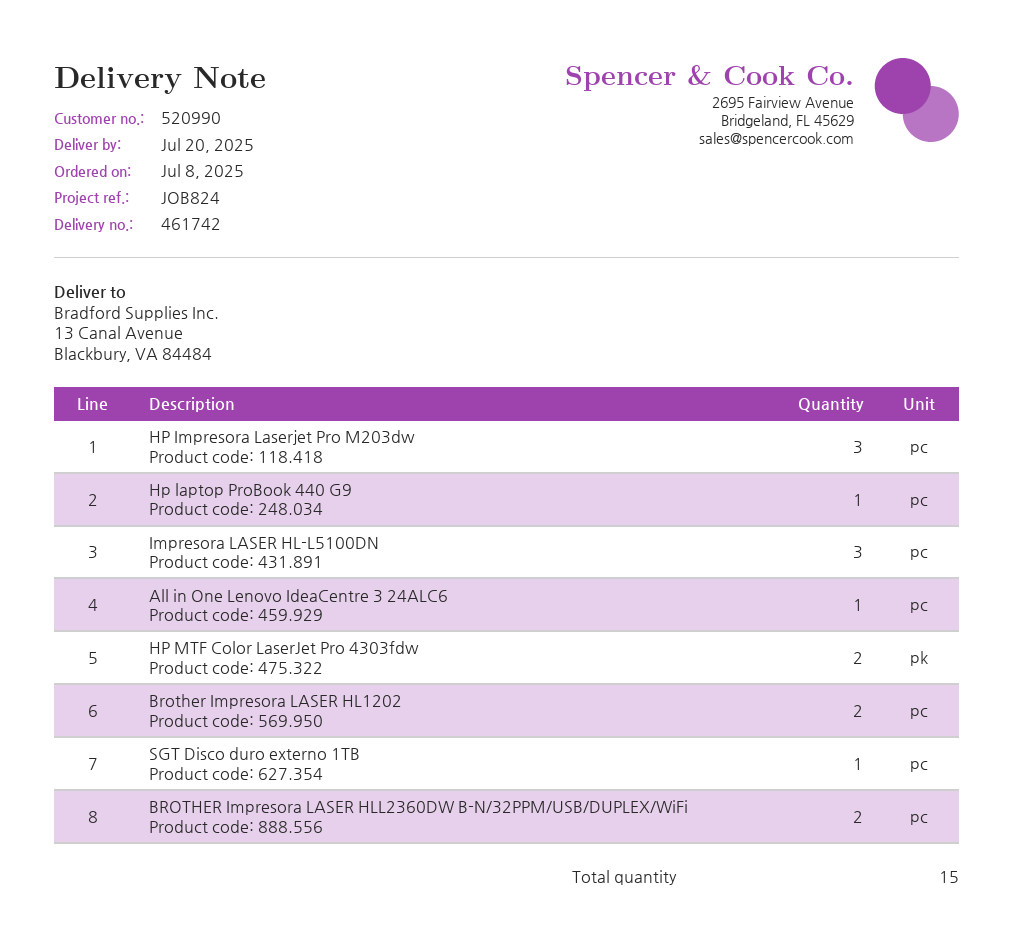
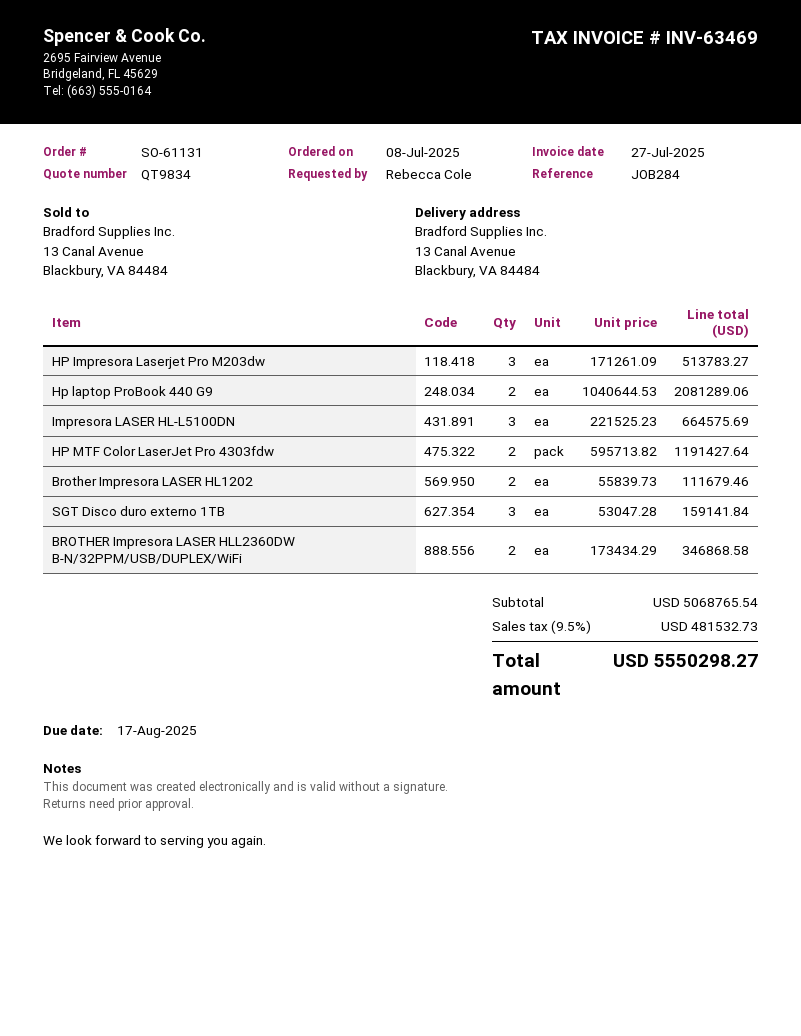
reference: JOB824 -> JOB284
Hp laptop ProBook 440 G9: 1 -> 2
All in One Lenovo IdeaCentre 3 24ALC6: 1 -> none
SGT Disco duro externo 1TB: 1 -> 3

